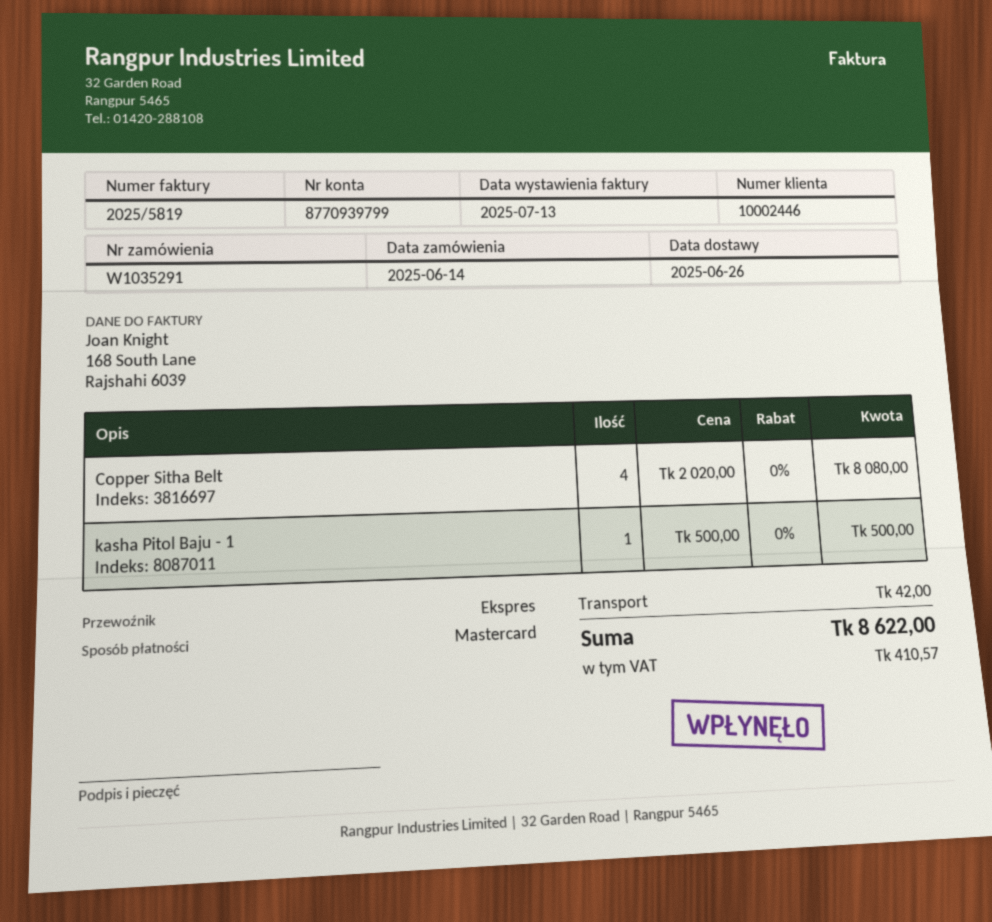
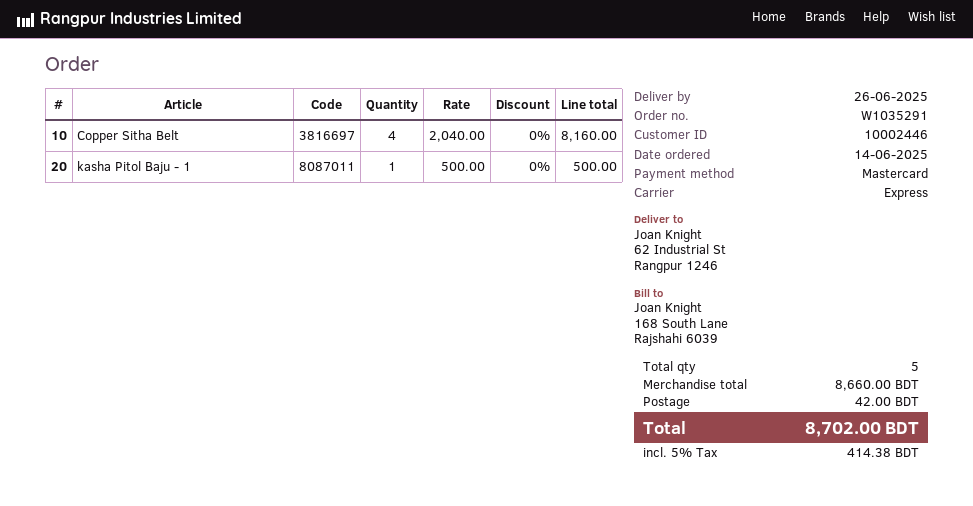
Copper Sitha Belt: 4 x 2020.00 = 8080.00 -> 4 x 2040.00 = 8160.00
tax: 410.57 -> 414.38
total: 8622.00 -> 8702.00

